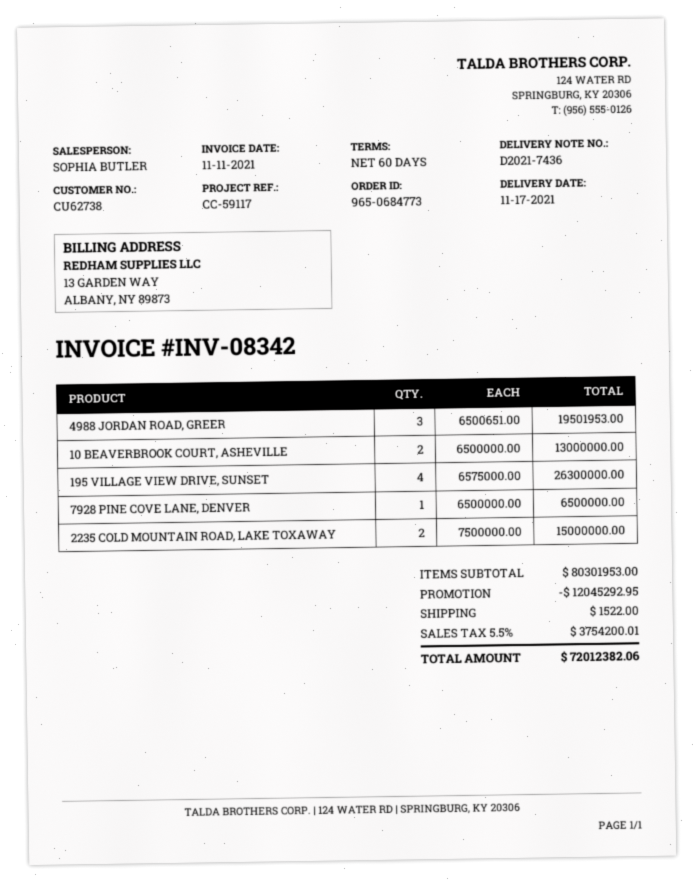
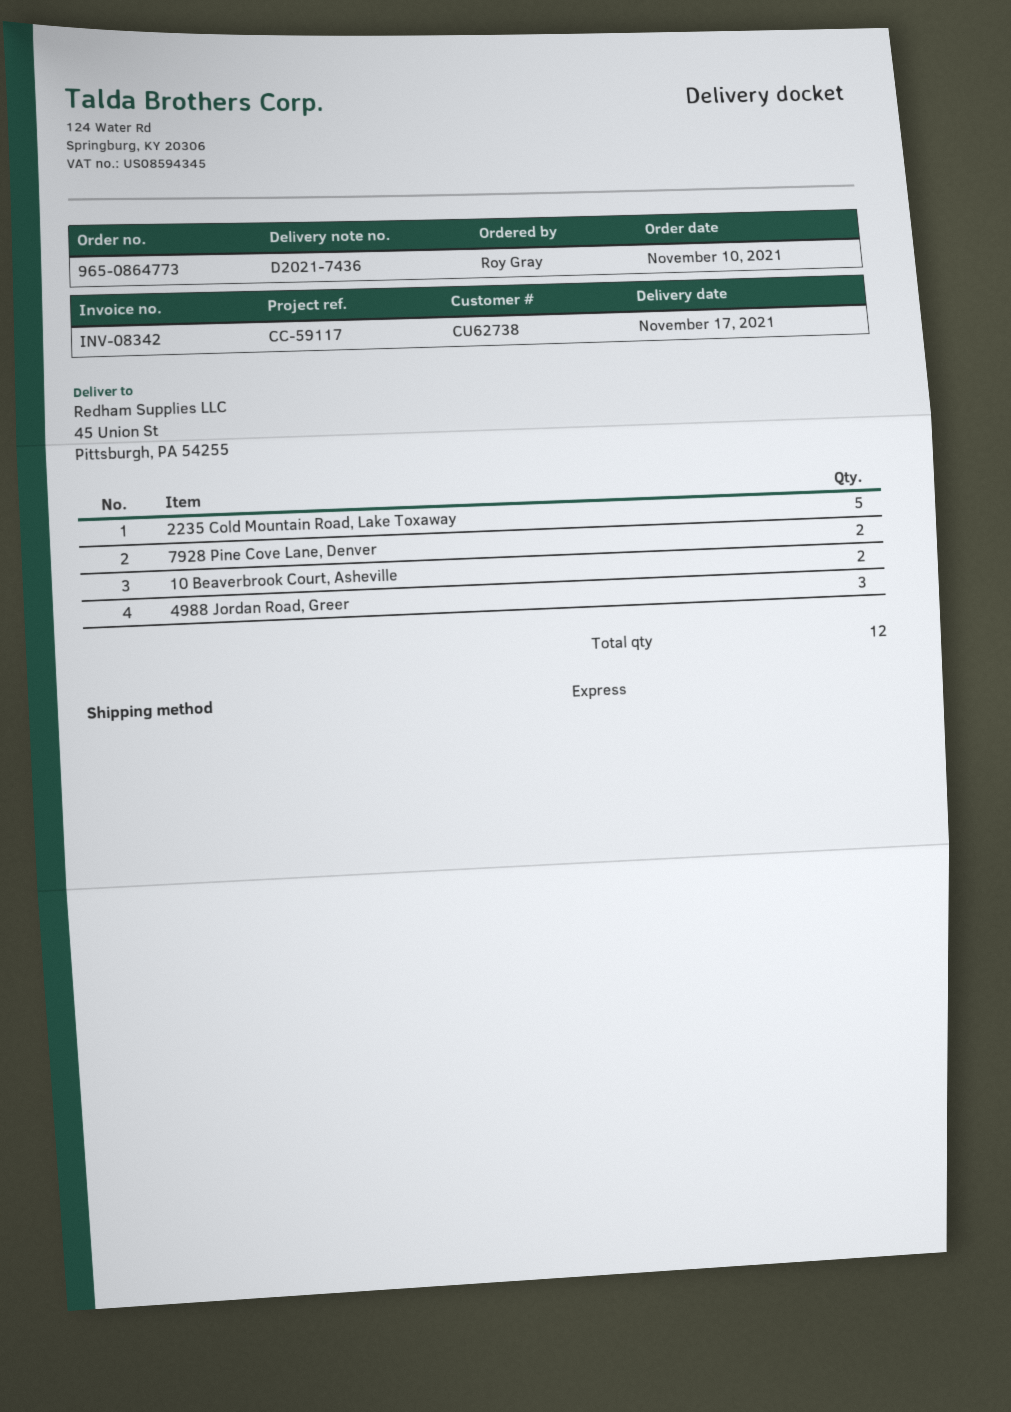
order number: 965-0684773 -> 965-0864773
195 VILLAGE VIEW DRIVE, SUNSET: 4 -> none
7928 PINE COVE LANE, DENVER: 1 -> 2
2235 COLD MOUNTAIN ROAD, LAKE TOXAWAY: 2 -> 5

